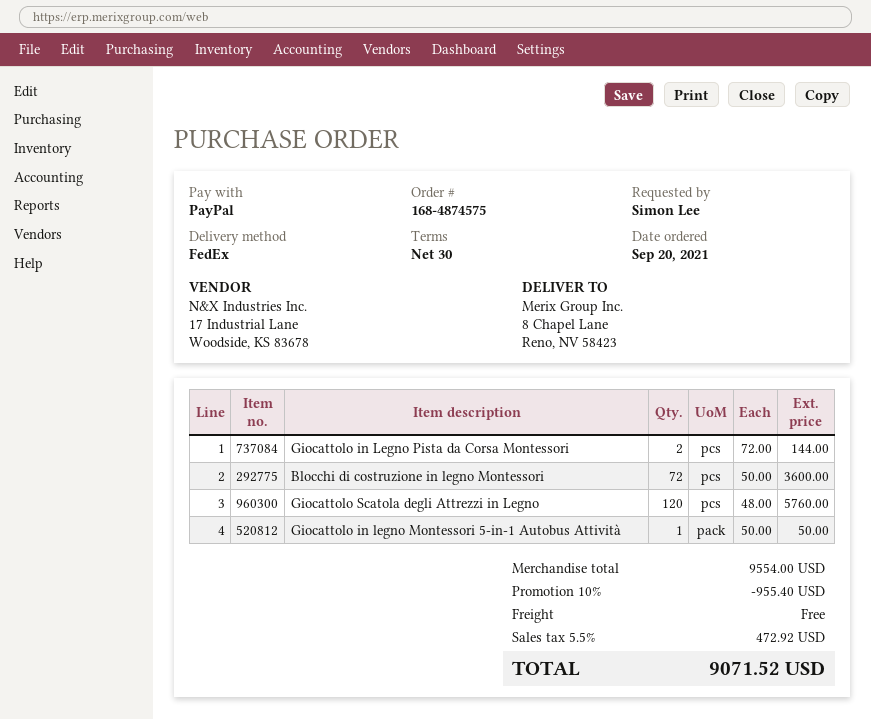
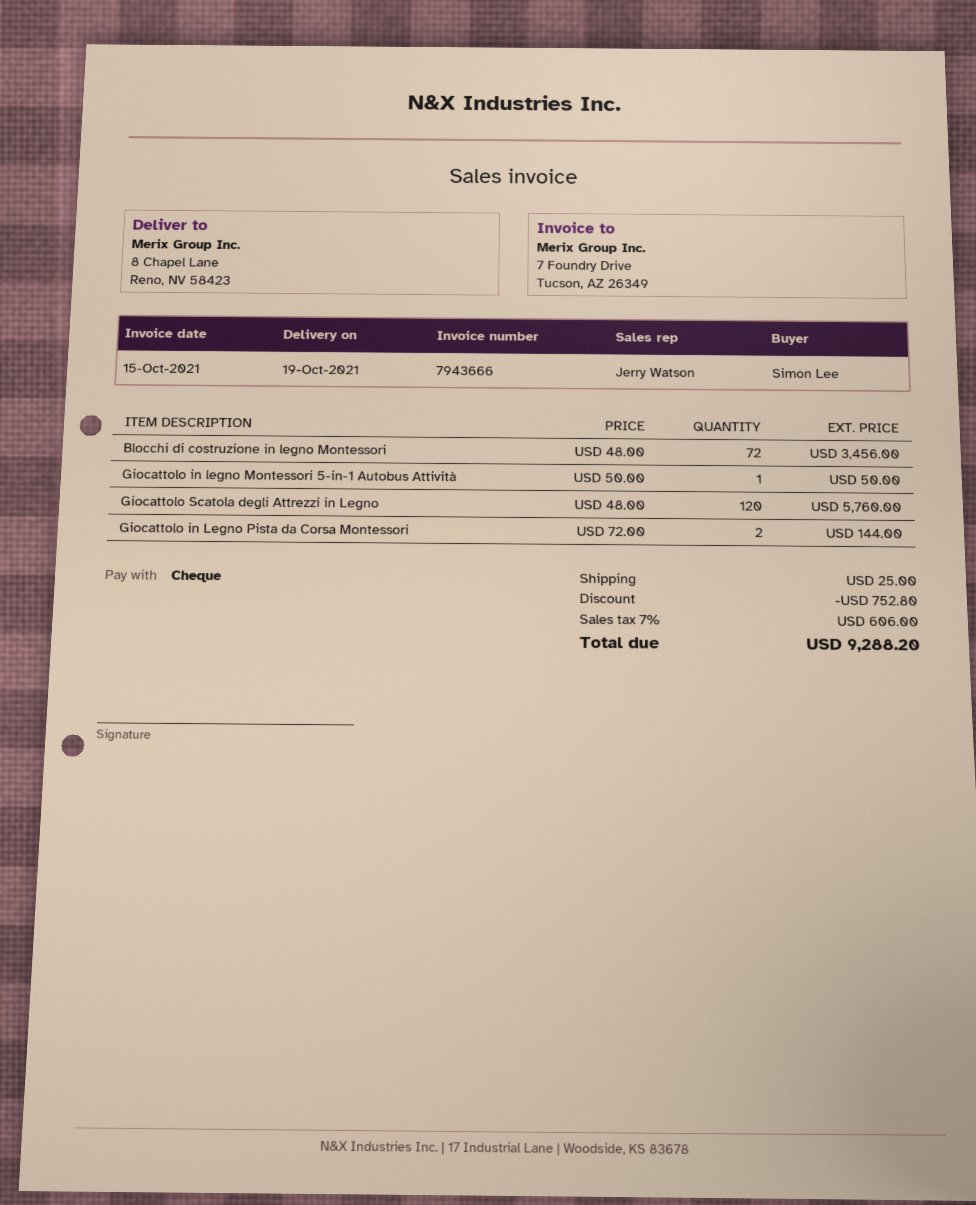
payment method: PayPal -> cheque
Blocchi di costruzione in legno Montessori: 72 x 50.00 = 3600.00 -> 72 x 48.00 = 3456.00
discount: 955.40 -> 752.80
shipping: 0.00 -> 25.00
tax: 5.5% = 472.92 -> 7% = 606.00
total: 9071.52 -> 9288.20

